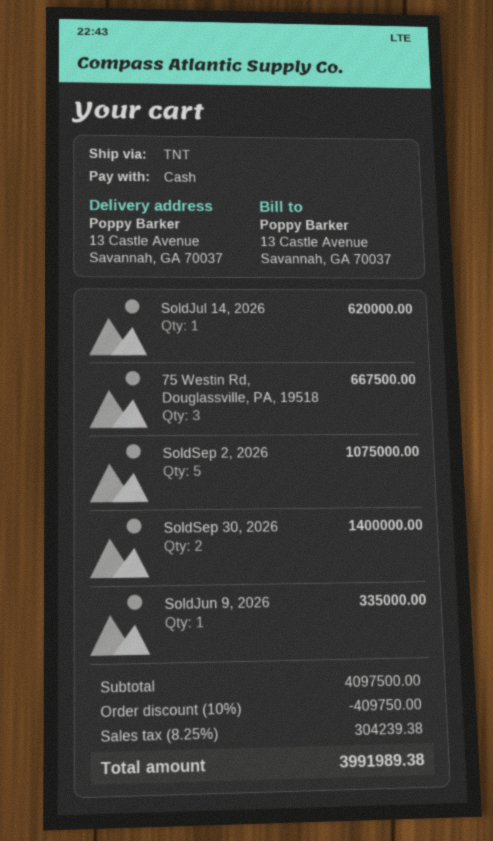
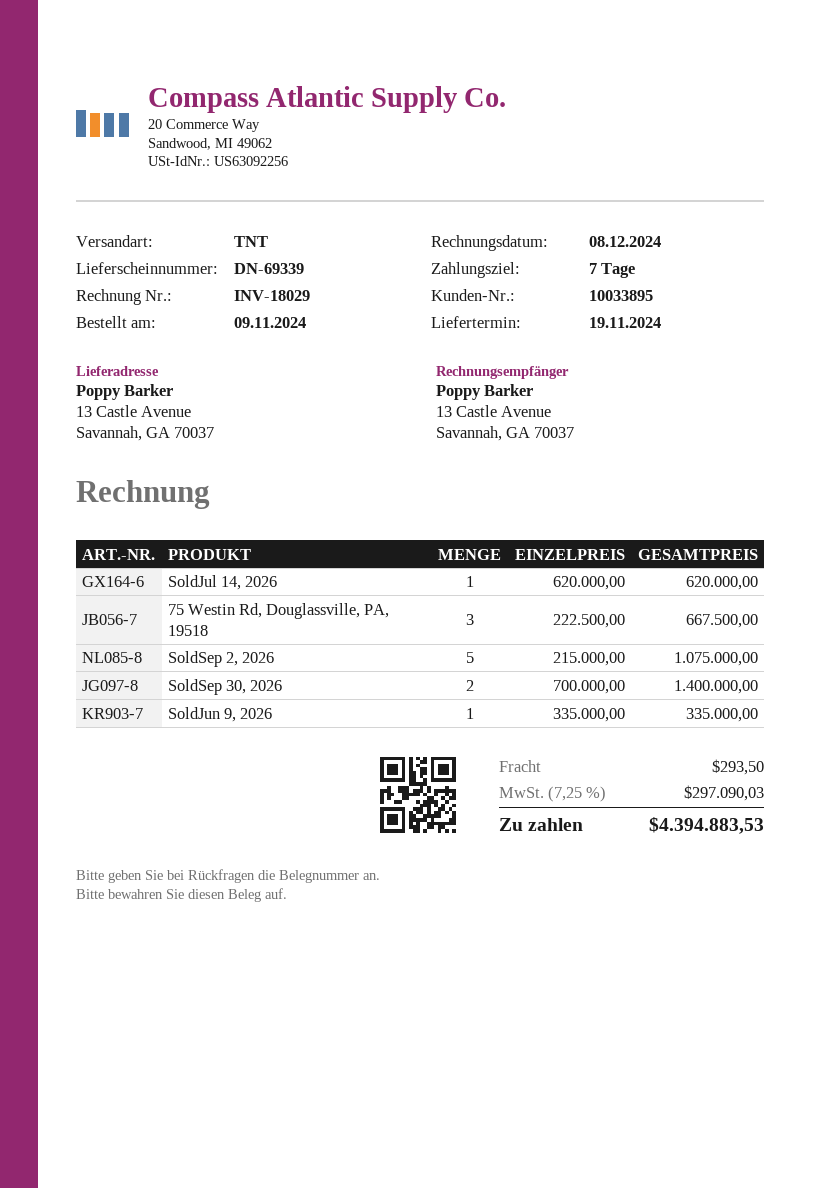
discount: 10% = 409750.00 -> none
shipping: none -> 293.50
tax: 8.25% = 304239.38 -> 7.25% = 297090.03
total: 3991989.38 -> 4394883.53

